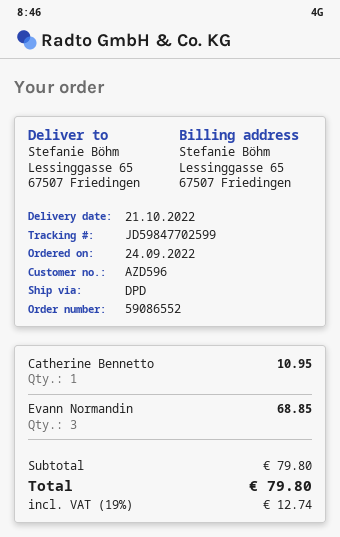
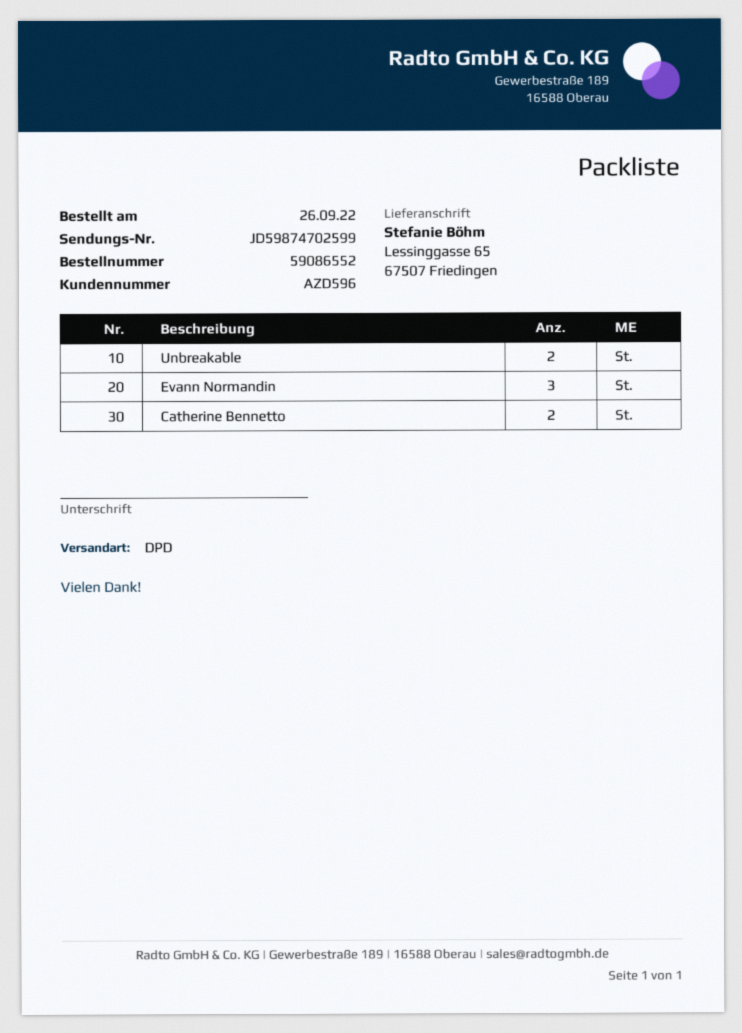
order date: 2022-09-24 -> 2022-09-26
tracking number: JD59847702599 -> JD59874702599
Catherine Bennetto: 1 -> 2
Unbreakable: none -> 2

